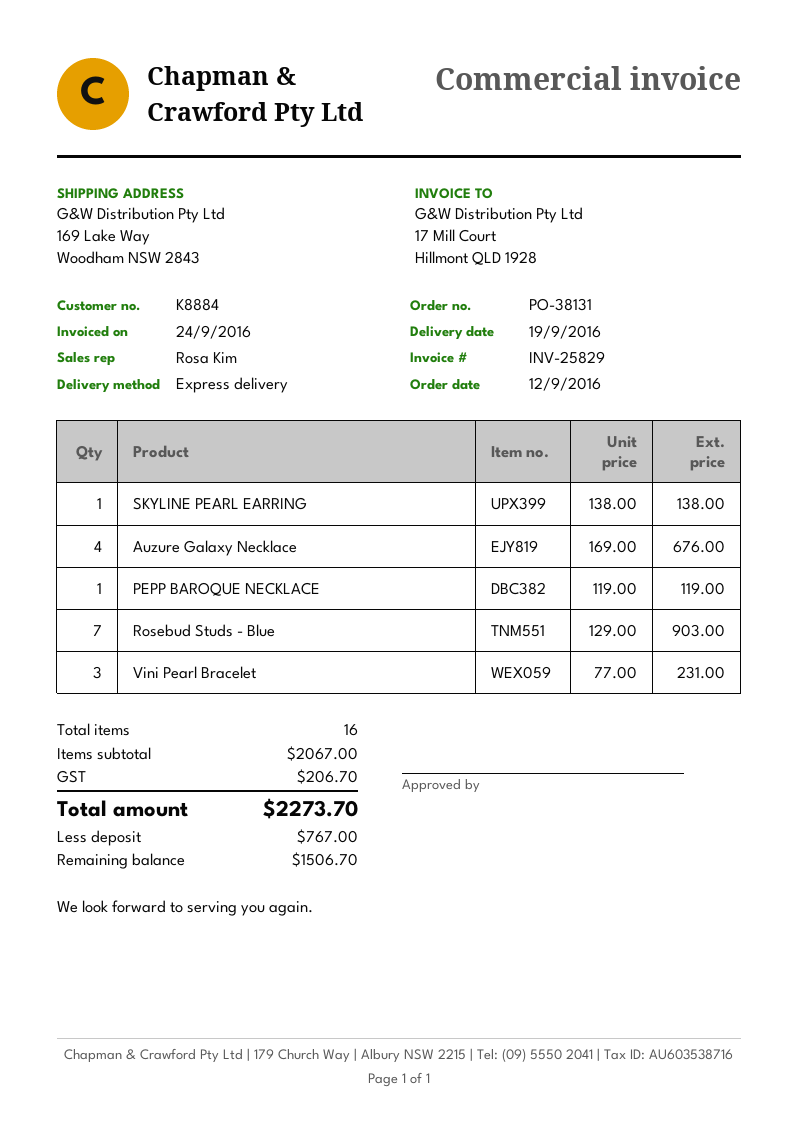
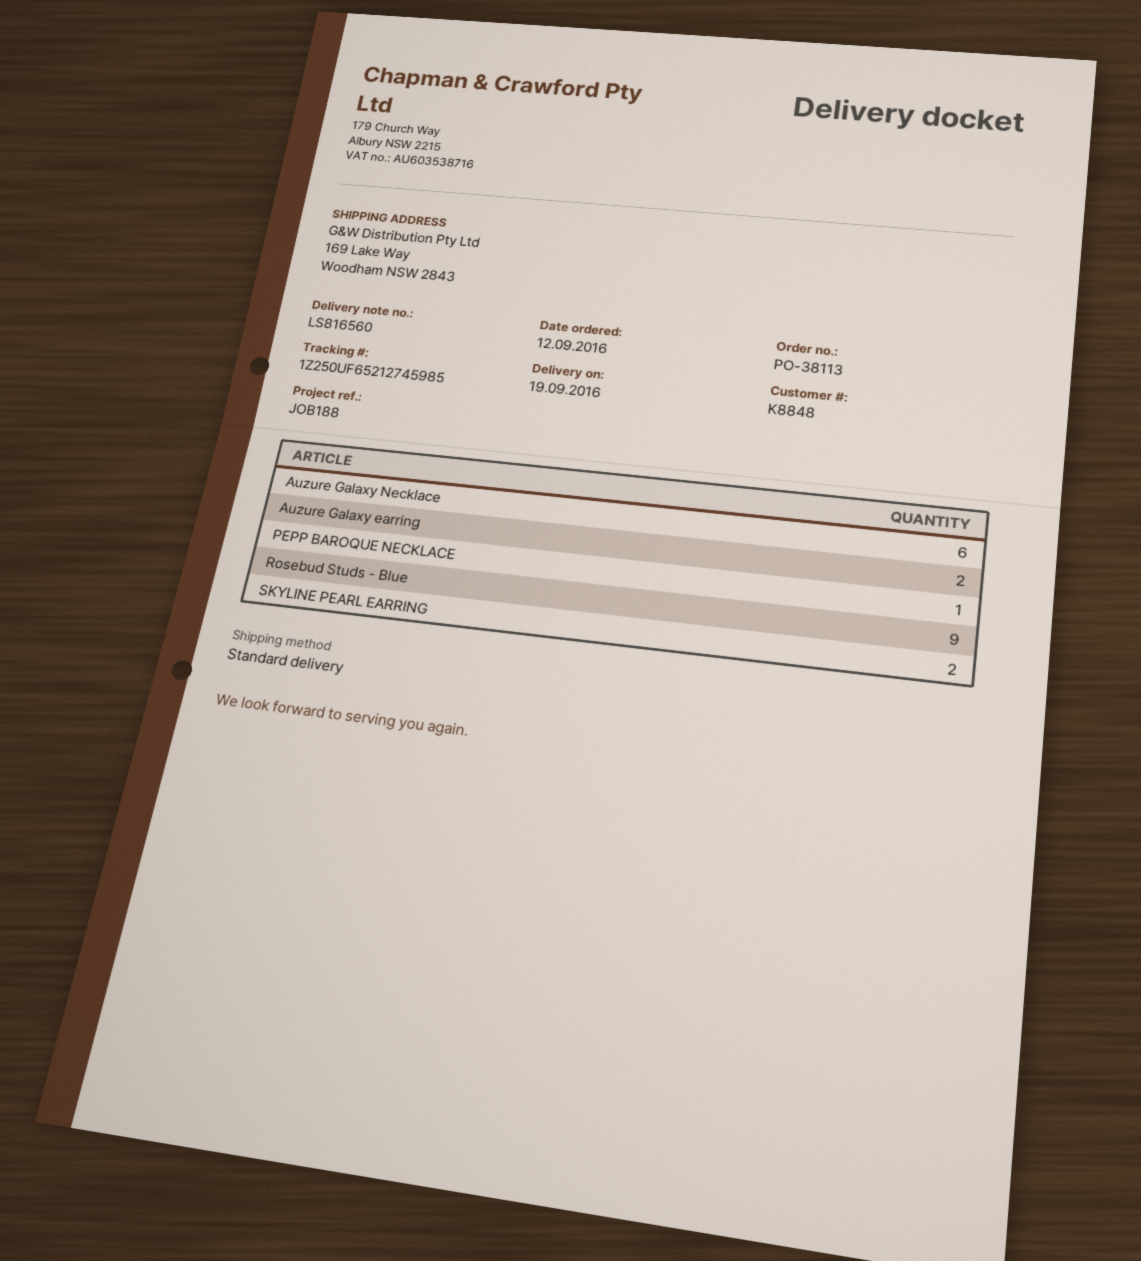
order number: PO-38131 -> PO-38113
customer number: K8884 -> K8848
shipping method: express -> standard
SKYLINE PEARL EARRING: 1 -> 2
Auzure Galaxy Necklace: 4 -> 6
Rosebud Studs - Blue: 7 -> 9
Vini Pearl Bracelet: 3 -> none
Auzure Galaxy earring: none -> 2

